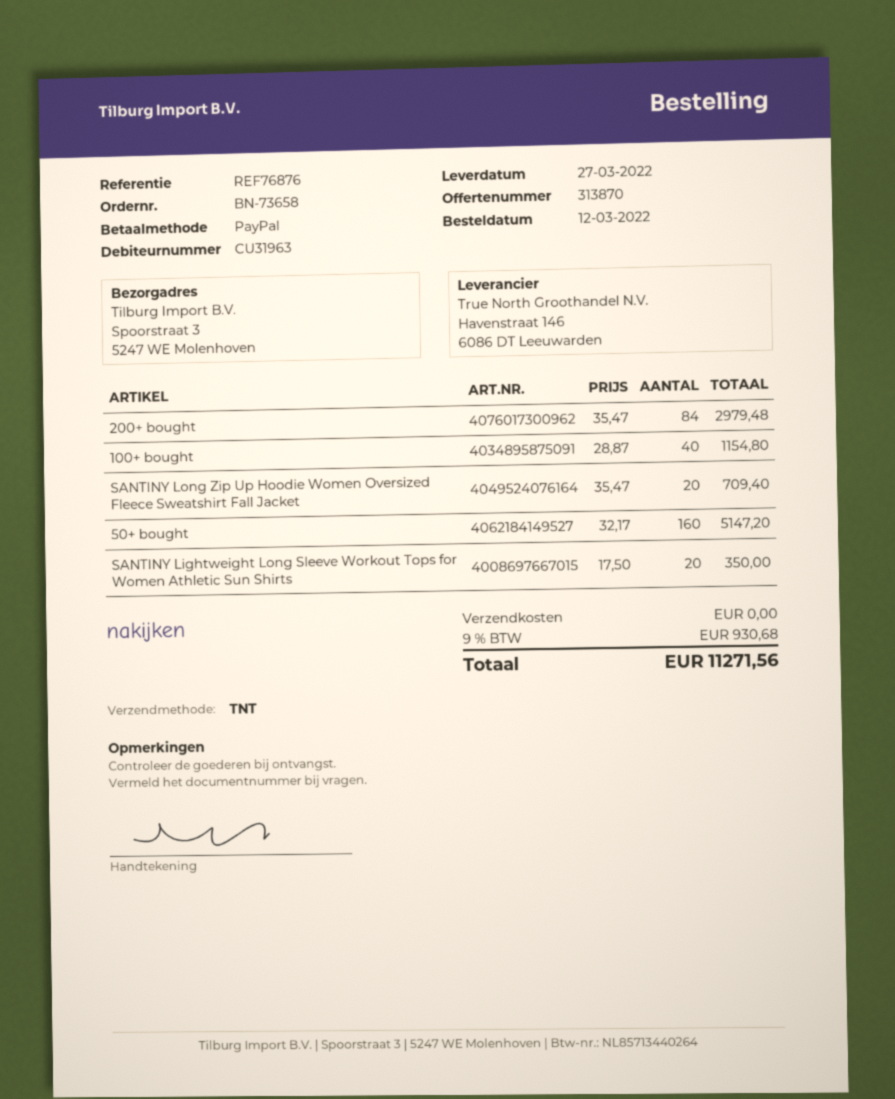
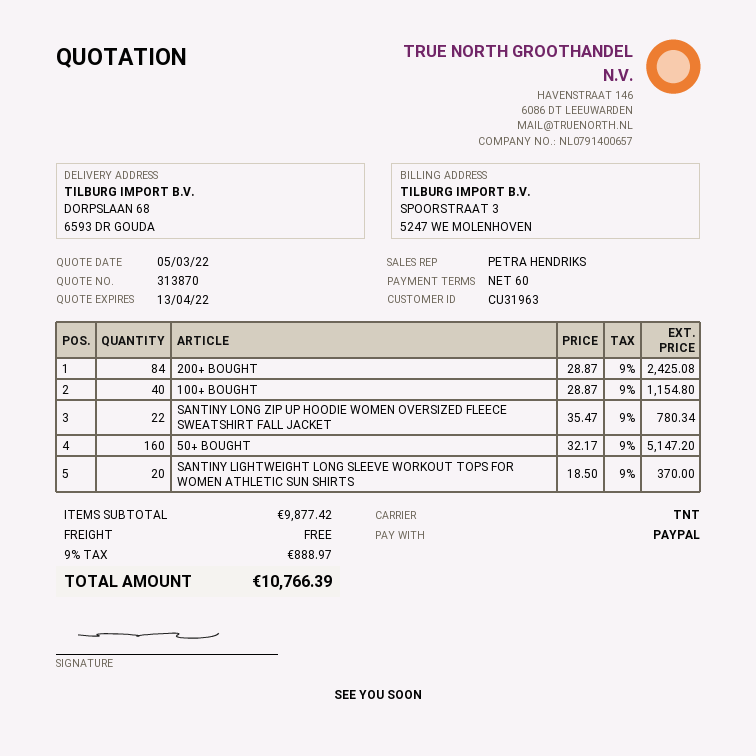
ship to: Spoorstraat 3, 5247 WE Molenhoven -> DORPSLAAN 68, 6593 DR GOUDA
200+ bought: 84 x 35.47 = 2979.48 -> 84 x 28.87 = 2425.08
SANTINY Long Zip Up Hoodie Women Oversized Fleece Sweatshirt Fall Jacket: 20 x 35.47 = 709.40 -> 22 x 35.47 = 780.34
SANTINY Lightweight Long Sleeve Workout Tops for Women Athletic Sun Shirts: 20 x 17.50 = 350.00 -> 20 x 18.50 = 370.00
tax: 9% = 930.68 -> 9% = 888.97
total: 11271.56 -> 10766.39

